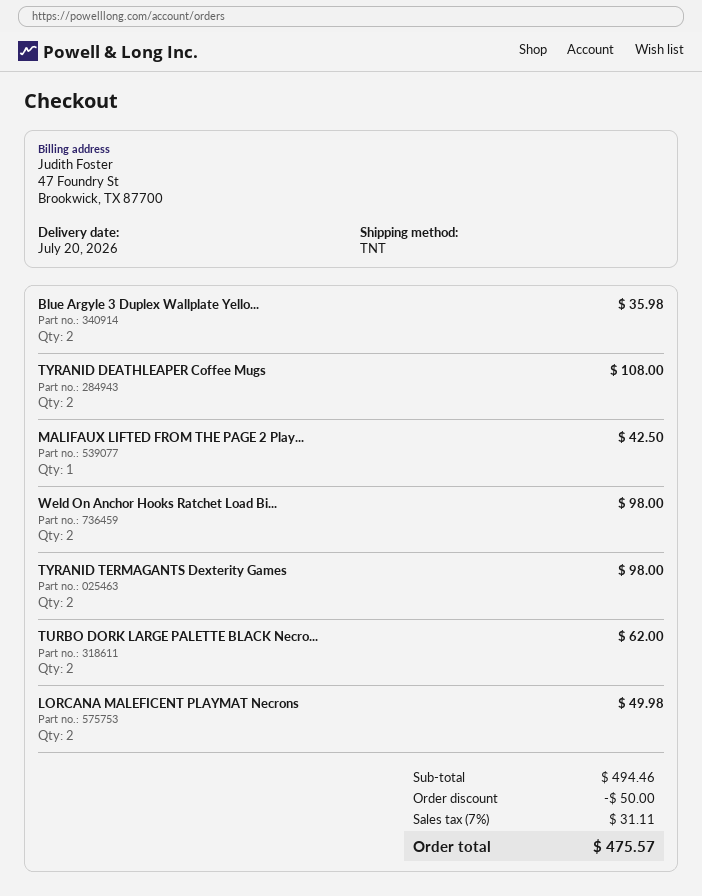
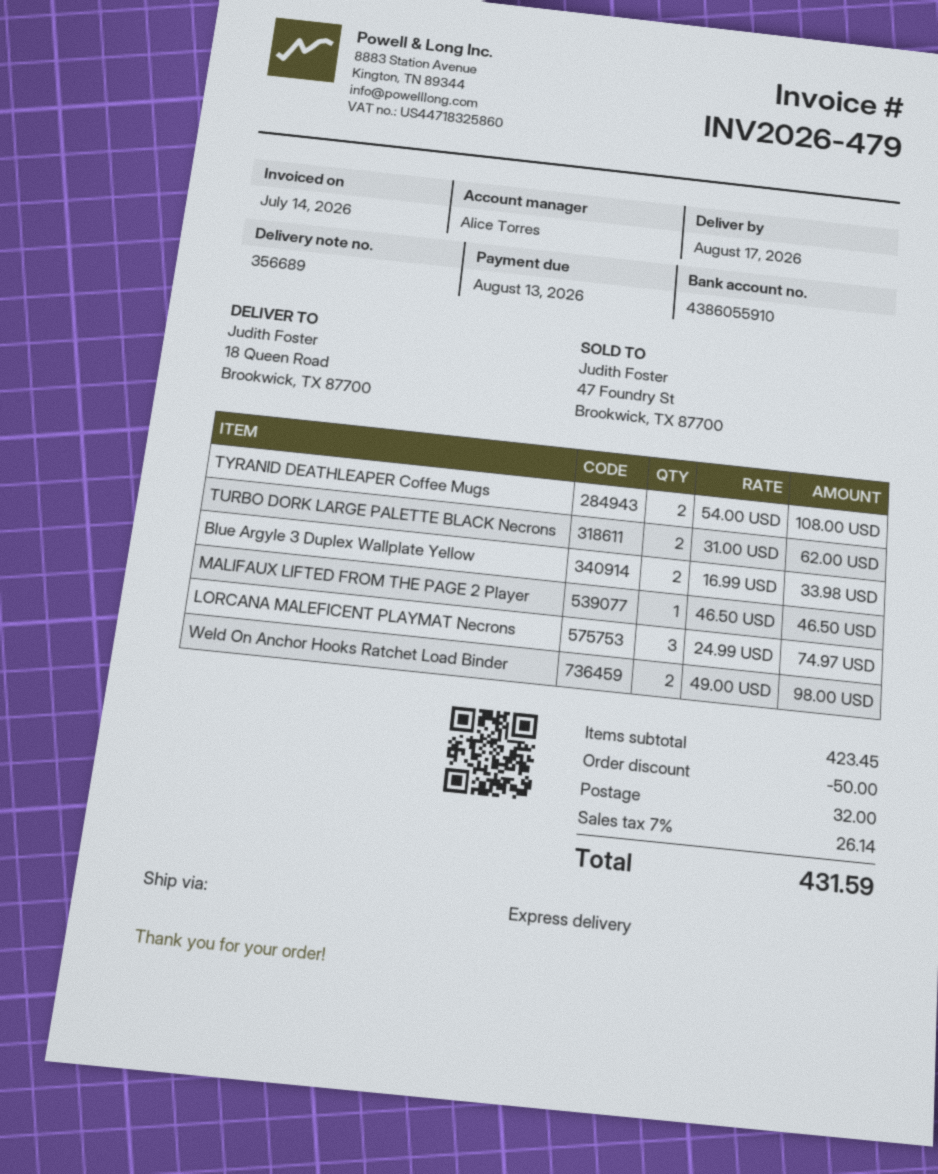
delivery date: 2026-07-20 -> 2026-08-17
shipping method: TNT -> express
Blue Argyle 3 Duplex Wallplate Yello...: 2 for 35.98 -> 2 for 33.98
MALIFAUX LIFTED FROM THE PAGE 2 Play...: 1 for 42.50 -> 1 for 46.50
TYRANID TERMAGANTS Dexterity Games: 2 for 98.00 -> none
LORCANA MALEFICENT PLAYMAT Necrons: 2 for 49.98 -> 3 for 74.97
subtotal: 494.46 -> 423.45
shipping: none -> 32.00
tax: 7% = 31.11 -> 7% = 26.14
total: 475.57 -> 431.59

